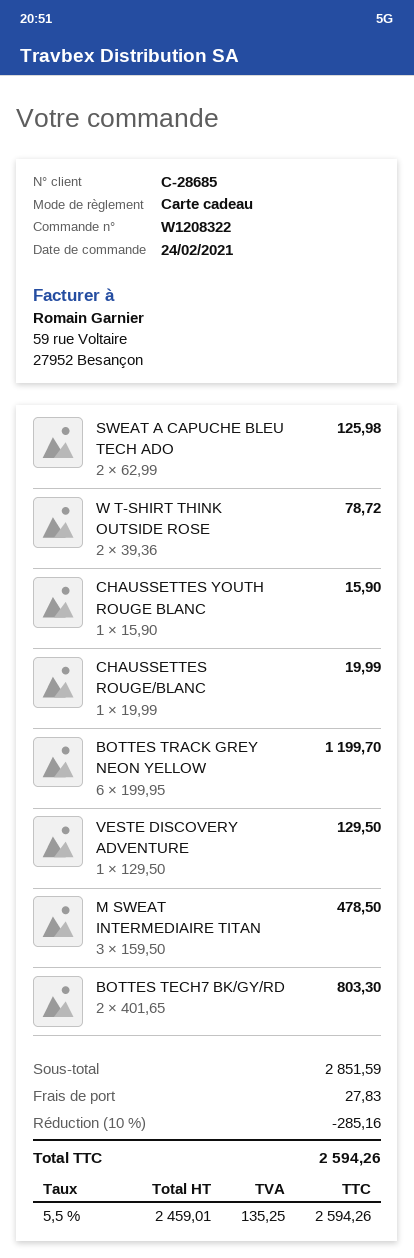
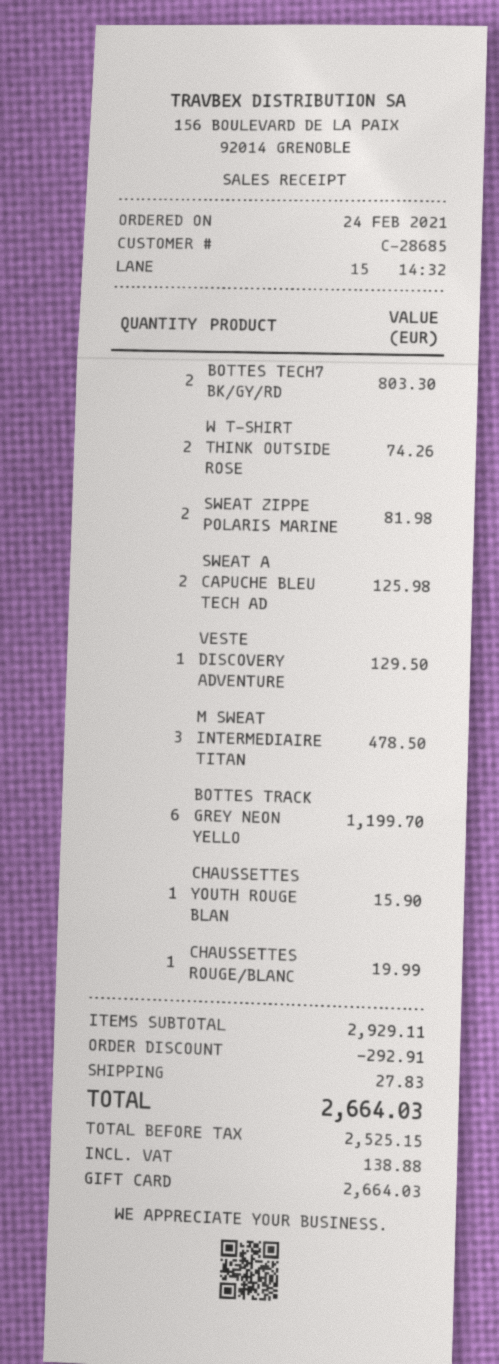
W T-SHIRT THINK OUTSIDE ROSE: 2 for 78.72 -> 2 for 74.26
SWEAT ZIPPE POLARIS MARINE: none -> 2 for 81.98
subtotal: 2851.59 -> 2929.11
discount: 285.16 -> 292.91
net: 2459.01 -> 2525.15
tax: 135.25 -> 138.88
total: 2594.26 -> 2664.03

